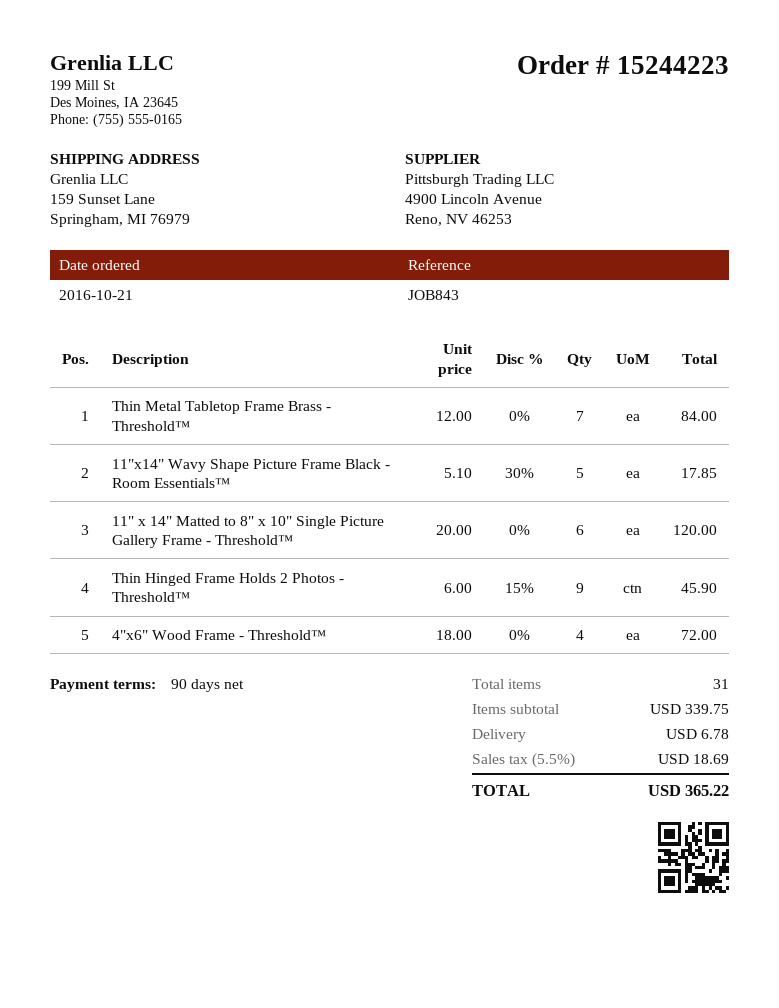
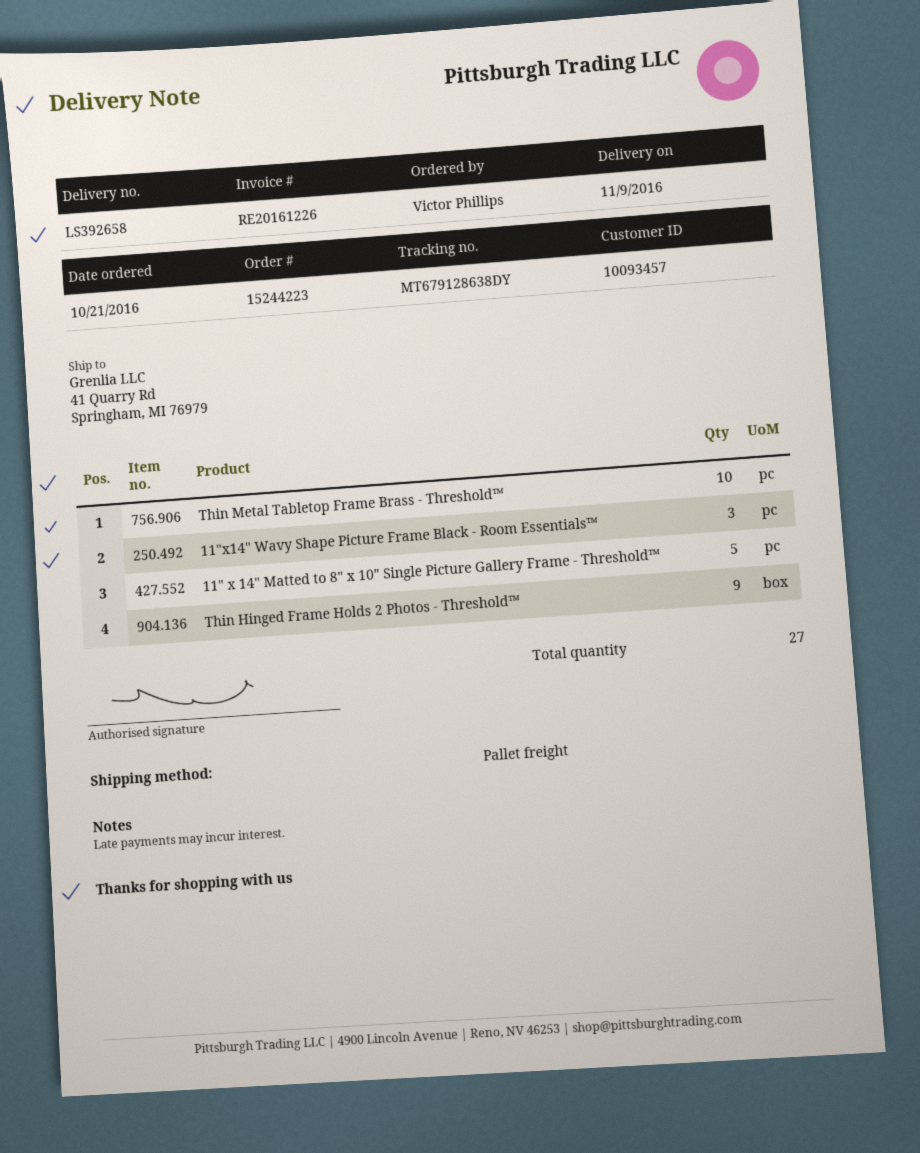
ship to: 159 Sunset Lane, Springham, MI 76979 -> 41 Quarry Rd, Springham, MI 76979
Thin Metal Tabletop Frame Brass - Threshold™: 7 -> 10
11"x14" Wavy Shape Picture Frame Black - Room Essentials™: 5 -> 3
11" x 14" Matted to 8" x 10" Single Picture Gallery Frame - Threshold™: 6 -> 5
4"x6" Wood Frame - Threshold™: 4 -> none
total quantity: 31 -> 27

